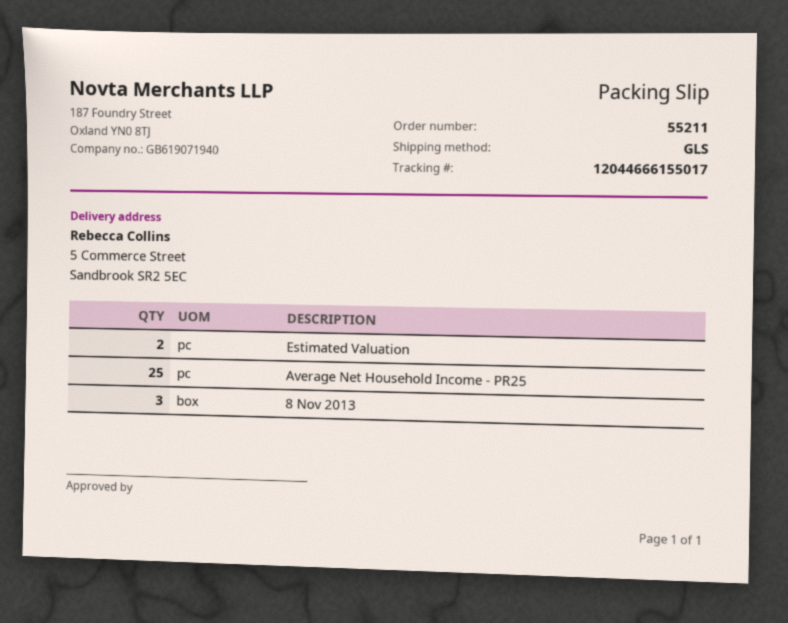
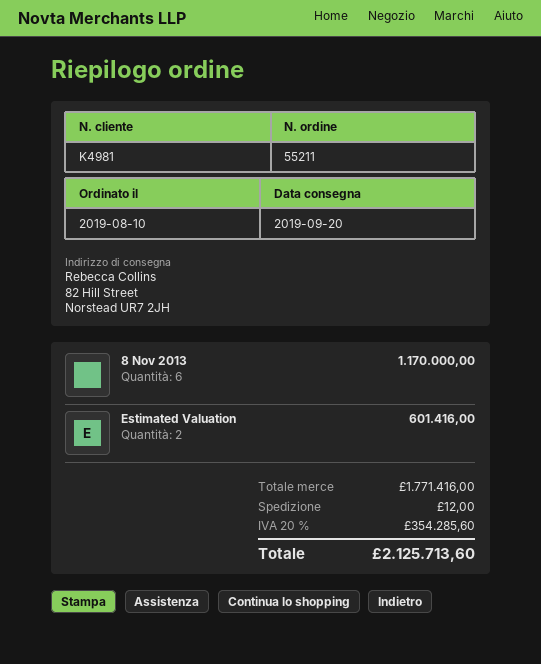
ship to: 5 Commerce Street, Sandbrook SR2 5EC -> 82 Hill Street, Norstead UR7 2JH
Average Net Household Income - PR25: 25 -> none
8 Nov 2013: 3 -> 6

